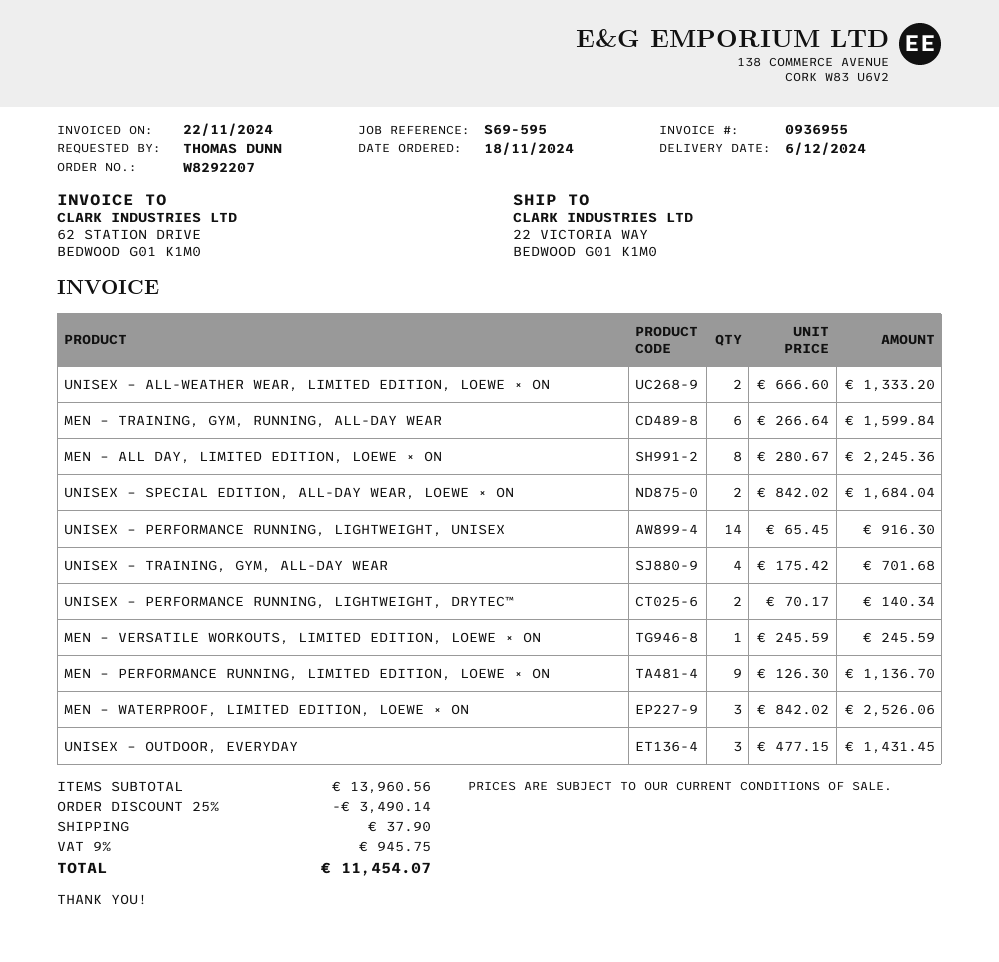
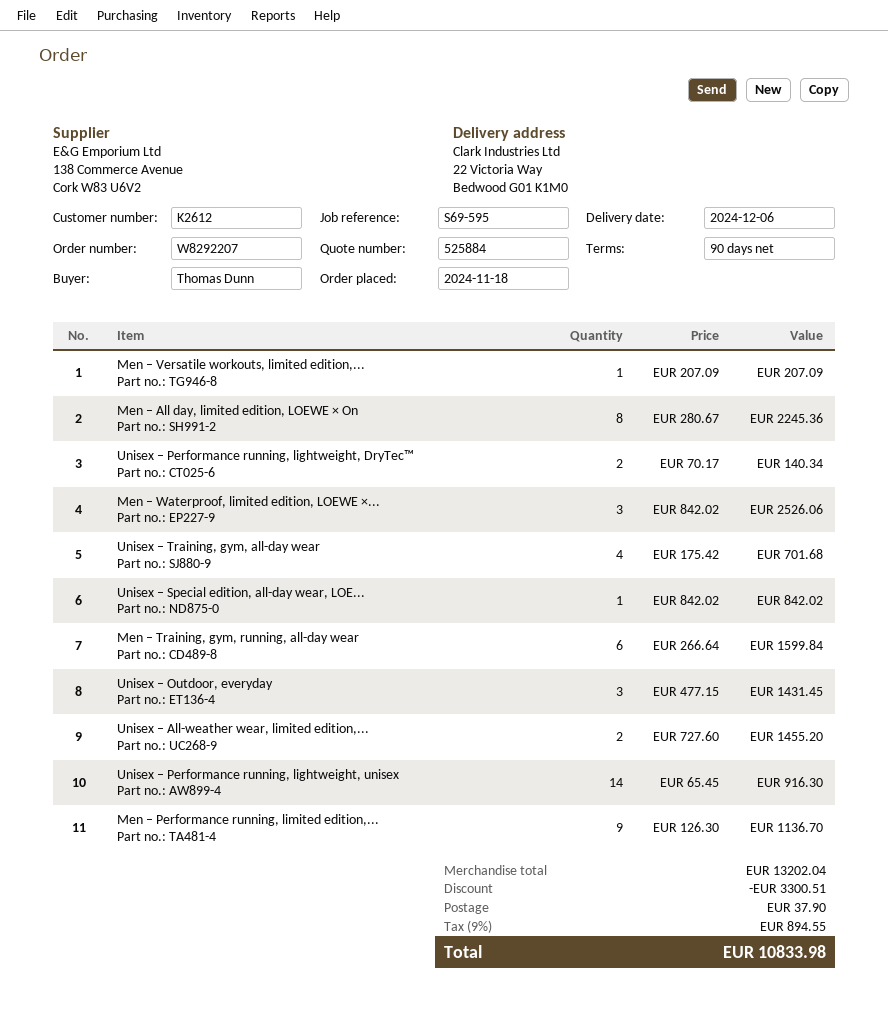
UNISEX – ALL-WEATHER WEAR, LIMITED EDITION, LOEWE × ON: 2 x 666.60 = 1333.20 -> 2 x 727.60 = 1455.20
UNISEX – SPECIAL EDITION, ALL-DAY WEAR, LOEWE × ON: 2 x 842.02 = 1684.04 -> 1 x 842.02 = 842.02
MEN – VERSATILE WORKOUTS, LIMITED EDITION, LOEWE × ON: 1 x 245.59 = 245.59 -> 1 x 207.09 = 207.09
subtotal: 13960.56 -> 13202.04
discount: 3490.14 -> 3300.51
tax: 9% = 945.75 -> 9% = 894.55
total: 11454.07 -> 10833.98

